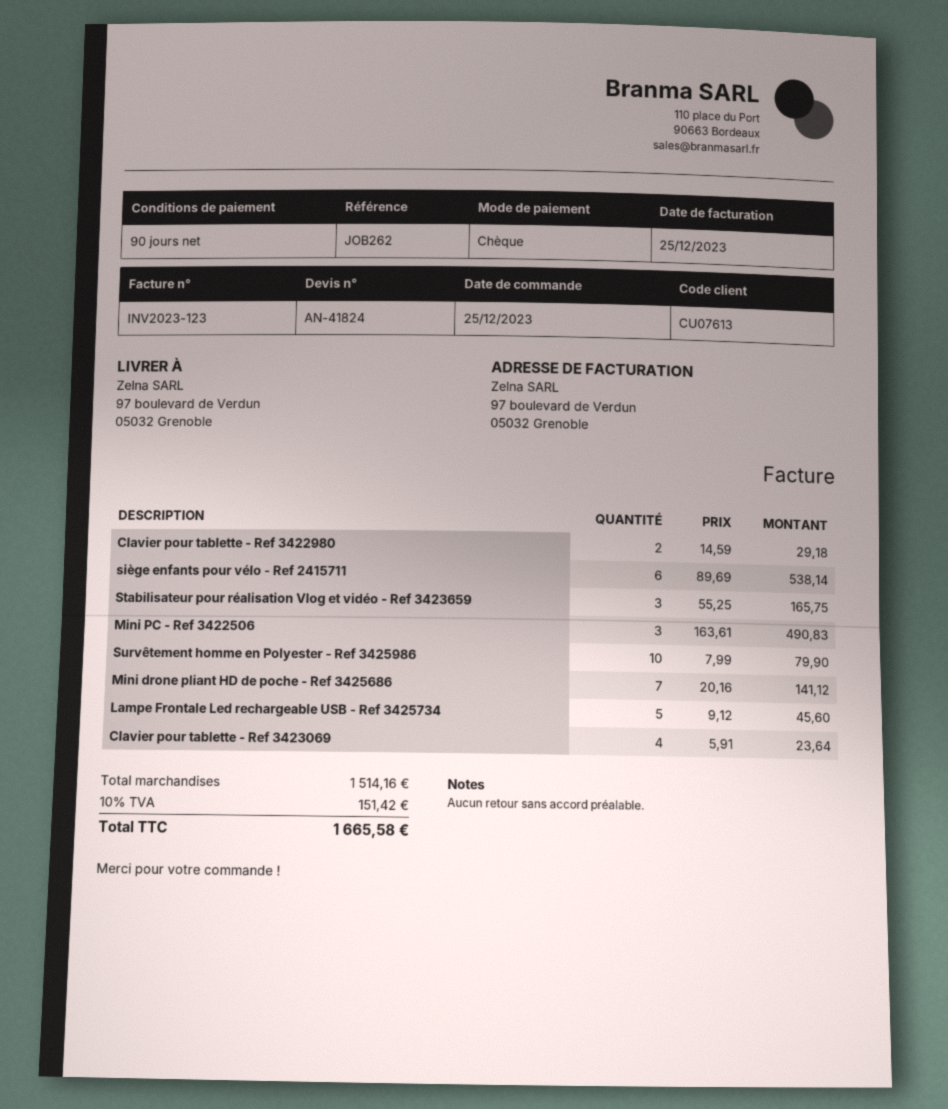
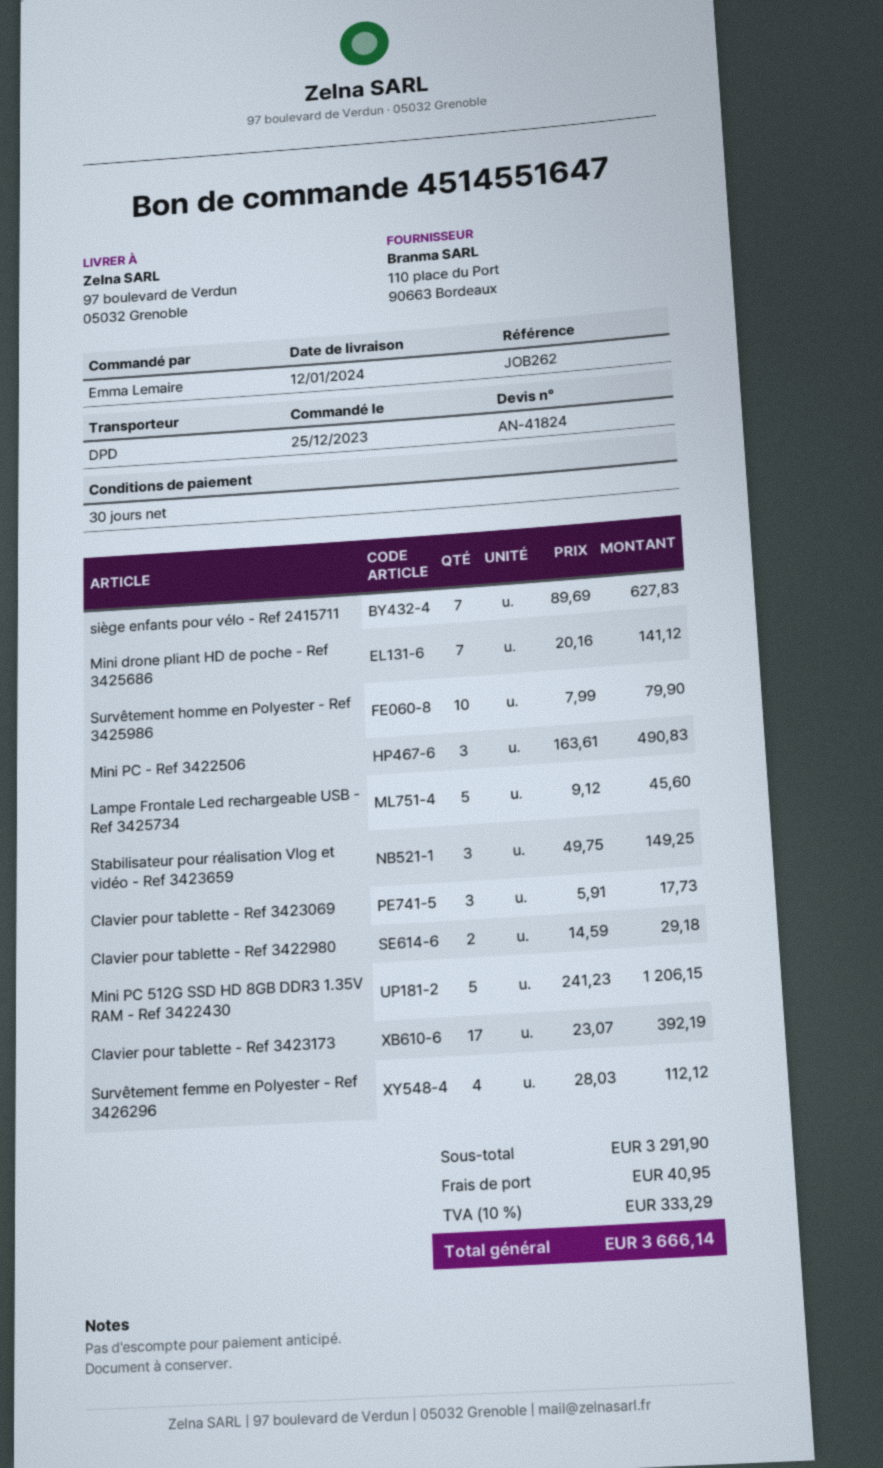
payment terms: 90 days -> 30 days
siège enfants pour vélo - Ref 2415711: 6 x 89.69 = 538.14 -> 7 x 89.69 = 627.83
Stabilisateur pour réalisation Vlog et vidéo - Ref 3423659: 3 x 55.25 = 165.75 -> 3 x 49.75 = 149.25
Clavier pour tablette - Ref 3423069: 4 x 5.91 = 23.64 -> 3 x 5.91 = 17.73
Mini PC 512G SSD HD 8GB DDR3 1.35V RAM - Ref 3422430: none -> 5 x 241.23 = 1206.15
Clavier pour tablette - Ref 3423173: none -> 17 x 23.07 = 392.19
Survêtement femme en Polyester - Ref 3426296: none -> 4 x 28.03 = 112.12
subtotal: 1514.16 -> 3291.90
shipping: none -> 40.95
tax: 10% = 151.42 -> 10% = 333.29
total: 1665.58 -> 3666.14

